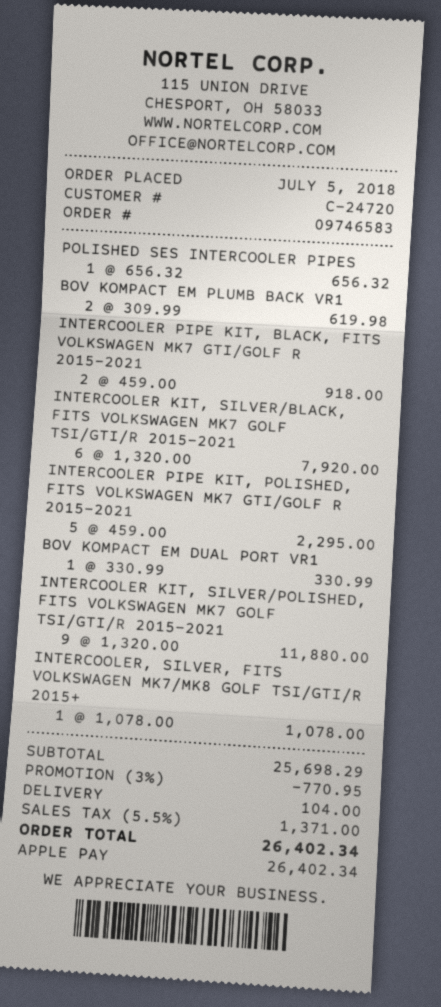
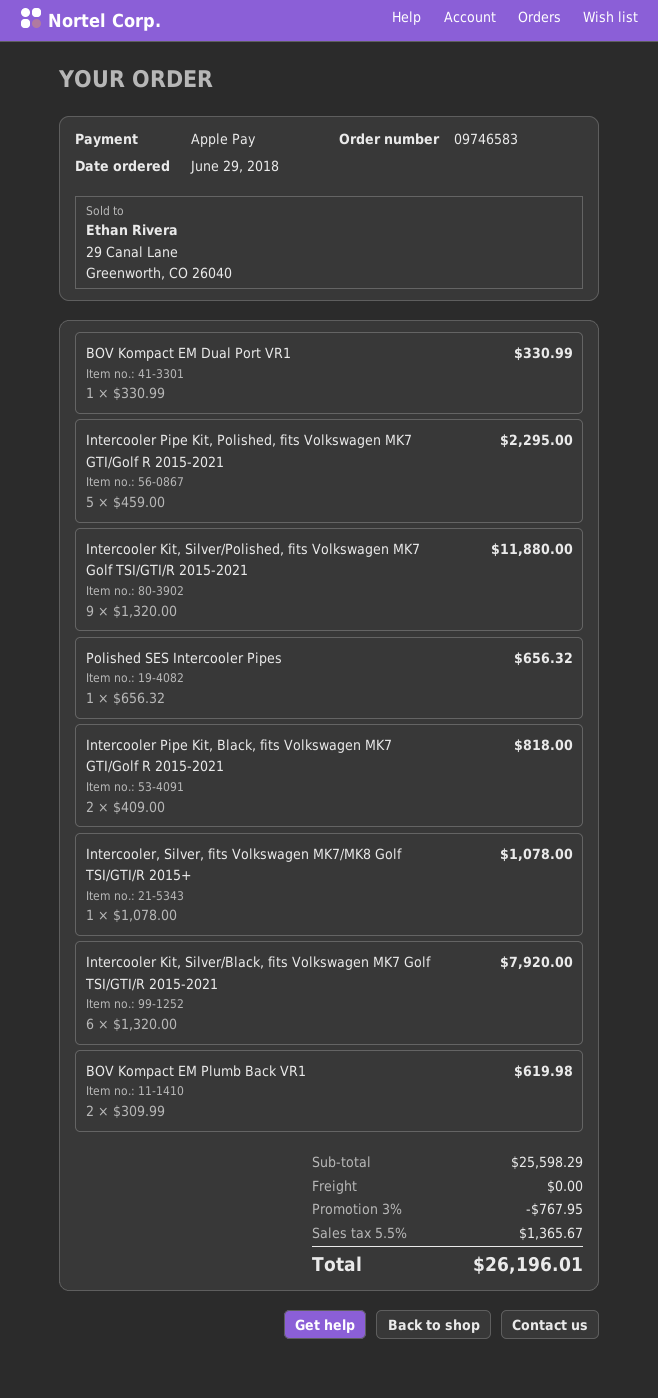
order date: 2018-07-05 -> 2018-06-29
INTERCOOLER PIPE KIT, BLACK, FITS VOLKSWAGEN MK7 GTI/GOLF R 2015-2021: 2 x 459.00 = 918.00 -> 2 x 409.00 = 818.00
subtotal: 25698.29 -> 25598.29
discount: 3% = 770.95 -> 3% = 767.95
shipping: 104.00 -> 0.00
tax: 5.5% = 1371.00 -> 5.5% = 1365.67
total: 26402.34 -> 26196.01

